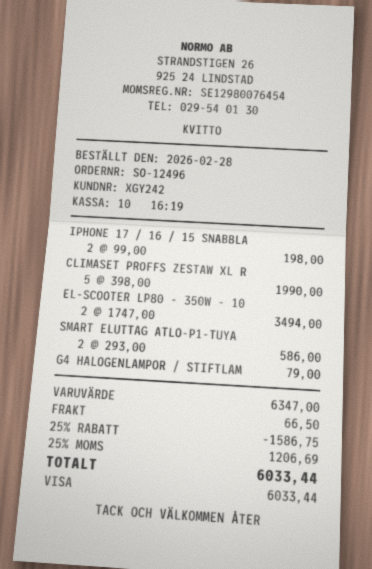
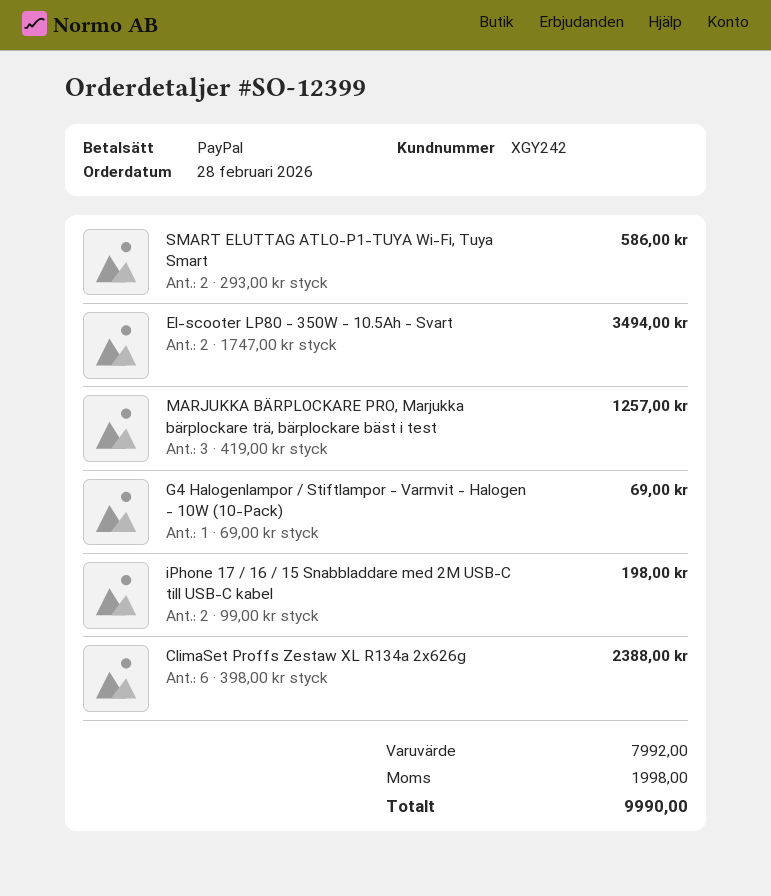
order number: SO-12496 -> SO-12399
payment method: Visa -> PayPal
CLIMASET PROFFS ZESTAW XL R: 5 x 398.00 = 1990.00 -> 6 x 398.00 = 2388.00
G4 HALOGENLAMPOR / STIFTLAM: 1 x 79.00 = 79.00 -> 1 x 69.00 = 69.00
MARJUKKA BÄRPLOCKARE PRO, Marjukka bärplockare trä, bärplockare bäst i test: none -> 3 x 419.00 = 1257.00
subtotal: 6347.00 -> 7992.00
discount: 25% = 1586.75 -> none
shipping: 66.50 -> none
tax: 1206.69 -> 1998.00
total: 6033.44 -> 9990.00

